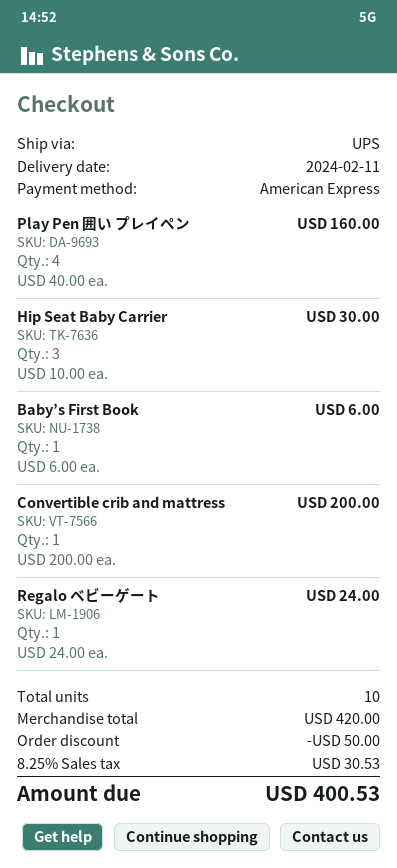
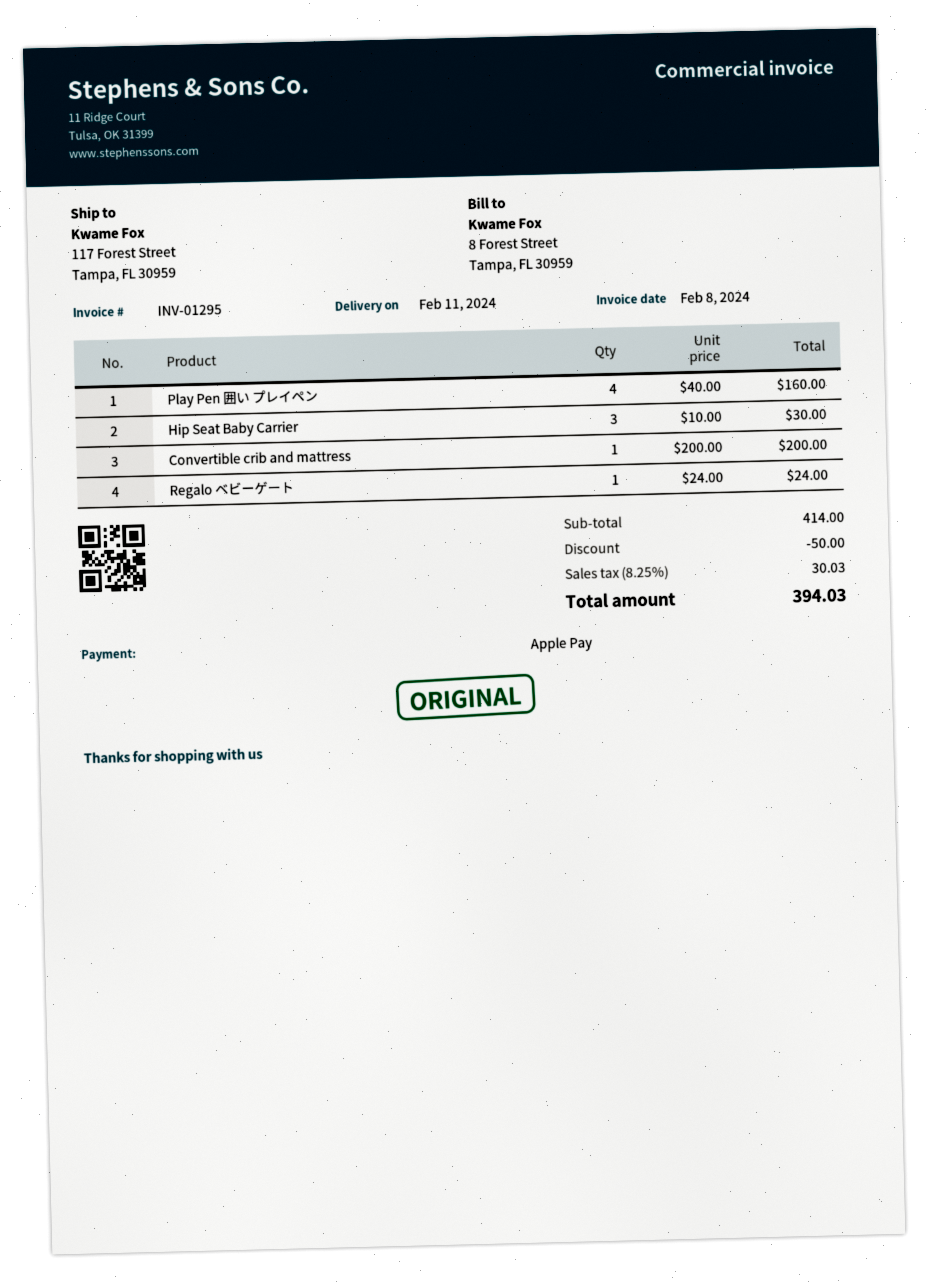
payment method: American Express -> Apple Pay
Baby’s First Book: 1 x 6.00 = 6.00 -> none
subtotal: 420.00 -> 414.00
tax: 8.25% = 30.53 -> 8.25% = 30.03
total: 400.53 -> 394.03

